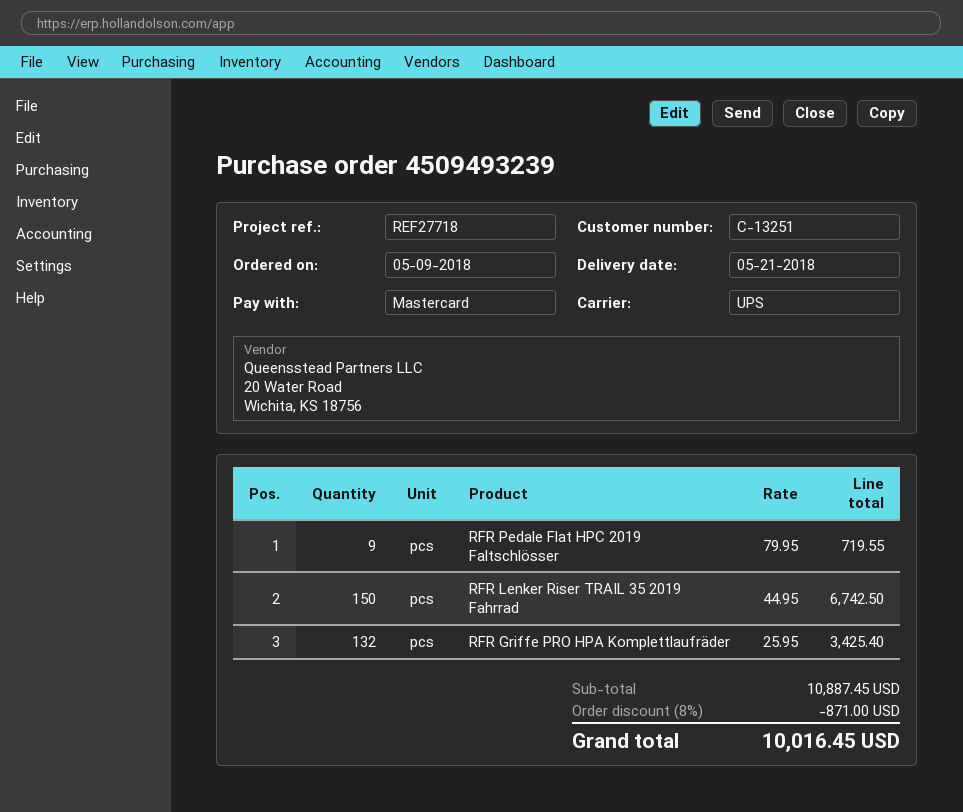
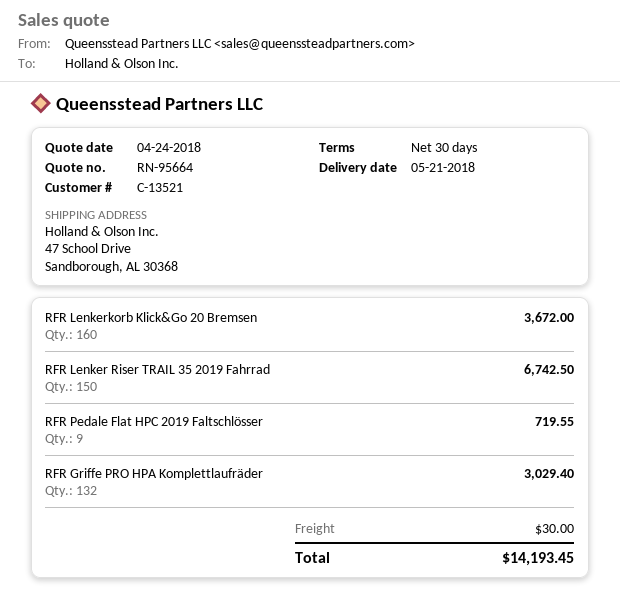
customer number: C-13251 -> C-13521
RFR Griffe PRO HPA Komplettlaufräder: 132 for 3425.40 -> 132 for 3029.40
RFR Lenkerkorb Klick&Go 20 Bremsen: none -> 160 for 3672.00
discount: 8% = 871.00 -> none
shipping: none -> 30.00
total: 10016.45 -> 14193.45

